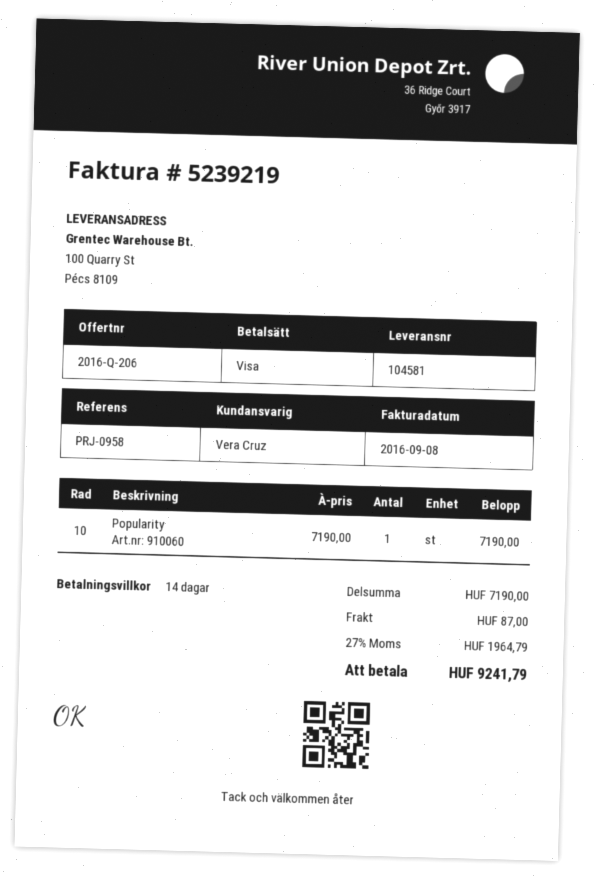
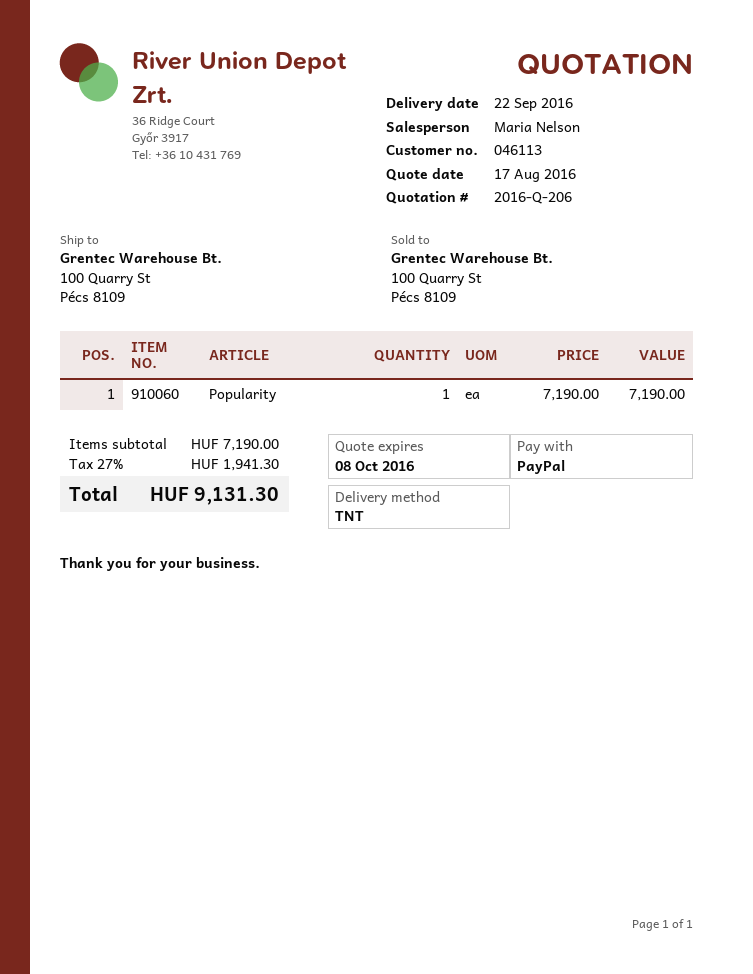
sales rep: Vera Cruz -> Maria Nelson
payment method: Visa -> PayPal
shipping: 87.00 -> none
tax: 27% = 1964.79 -> 27% = 1941.30
total: 9241.79 -> 9131.30

